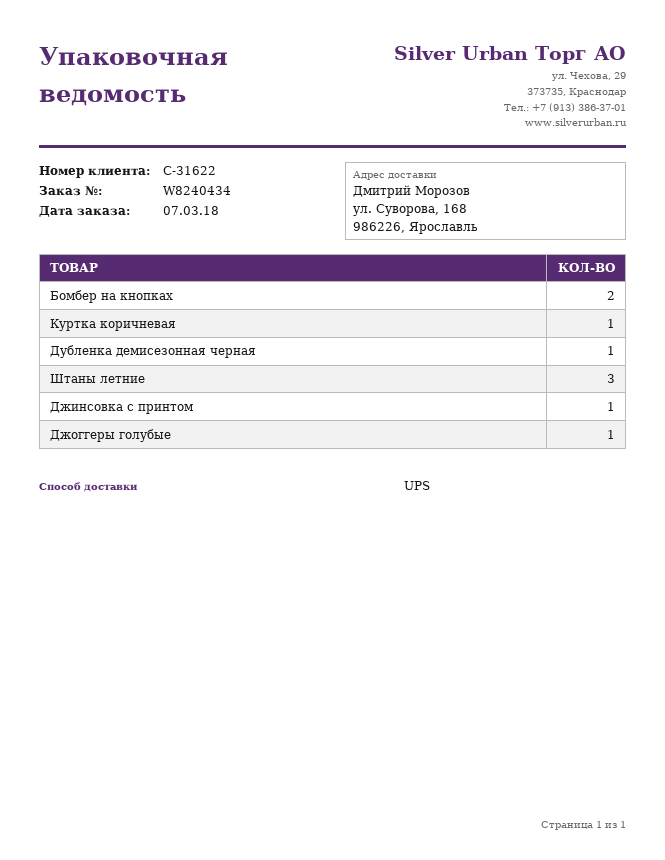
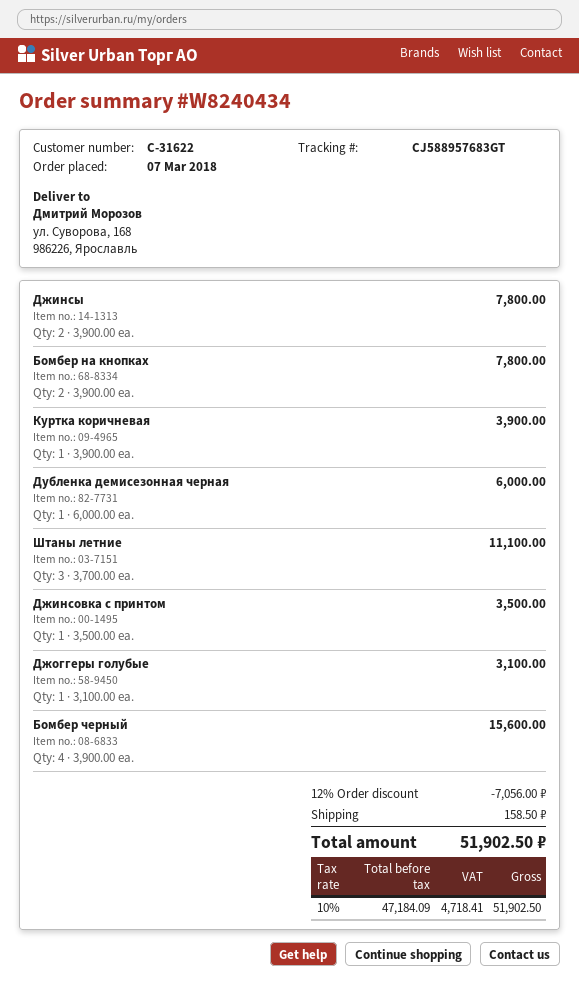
Джинсы: none -> 2
Бомбер черный: none -> 4

